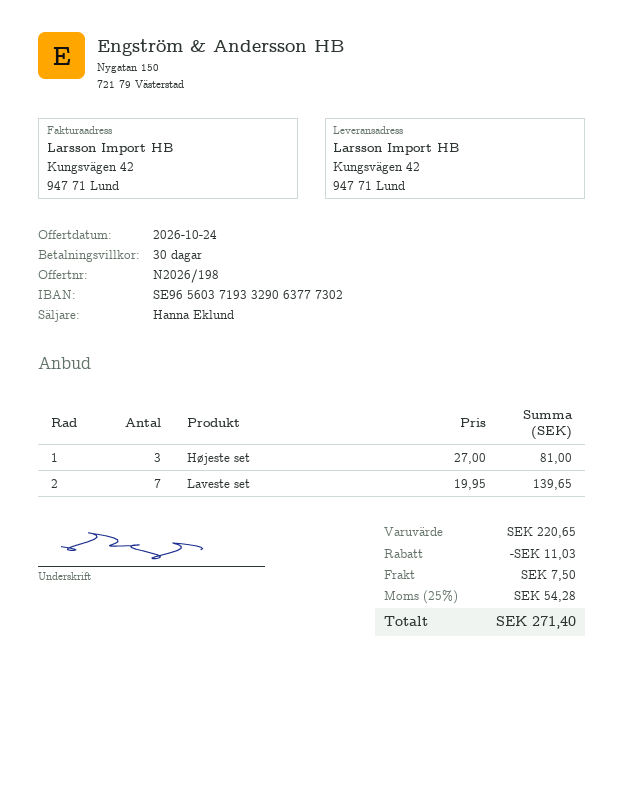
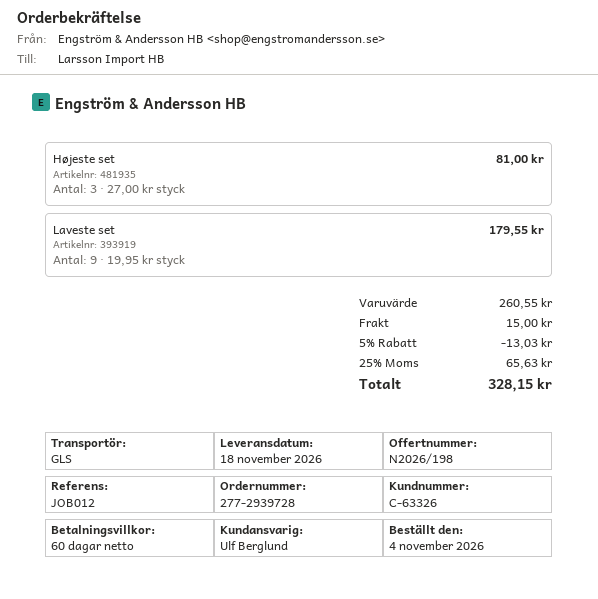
payment terms: 30 days -> 60 days
sales rep: Hanna Eklund -> Ulf Berglund
Laveste set: 7 x 19.95 = 139.65 -> 9 x 19.95 = 179.55
subtotal: 220.65 -> 260.55
discount: 11.03 -> 13.03
shipping: 7.50 -> 15.00
tax: 25% = 54.28 -> 25% = 65.63
total: 271.40 -> 328.15

